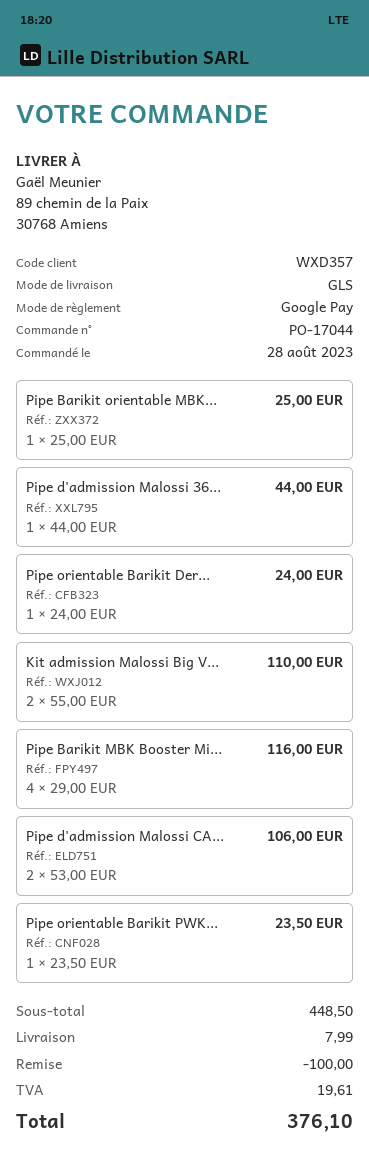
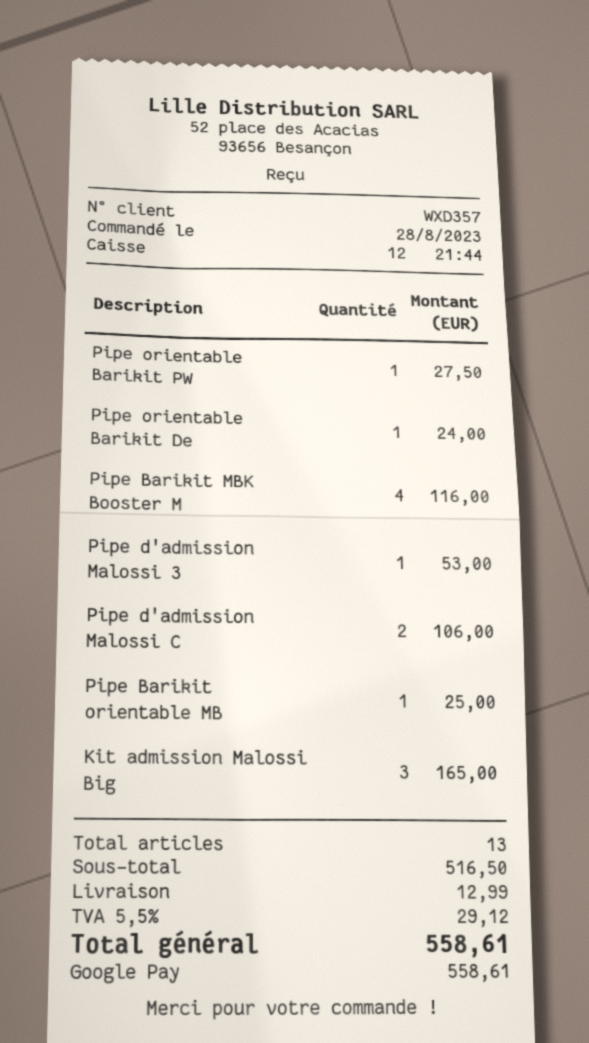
Pipe d'admission Malossi 36...: 1 for 44.00 -> 1 for 53.00
Kit admission Malossi Big V...: 2 for 110.00 -> 3 for 165.00
Pipe orientable Barikit PWK...: 1 for 23.50 -> 1 for 27.50
subtotal: 448.50 -> 516.50
discount: 100.00 -> none
shipping: 7.99 -> 12.99
tax: 19.61 -> 29.12
total: 376.10 -> 558.61

